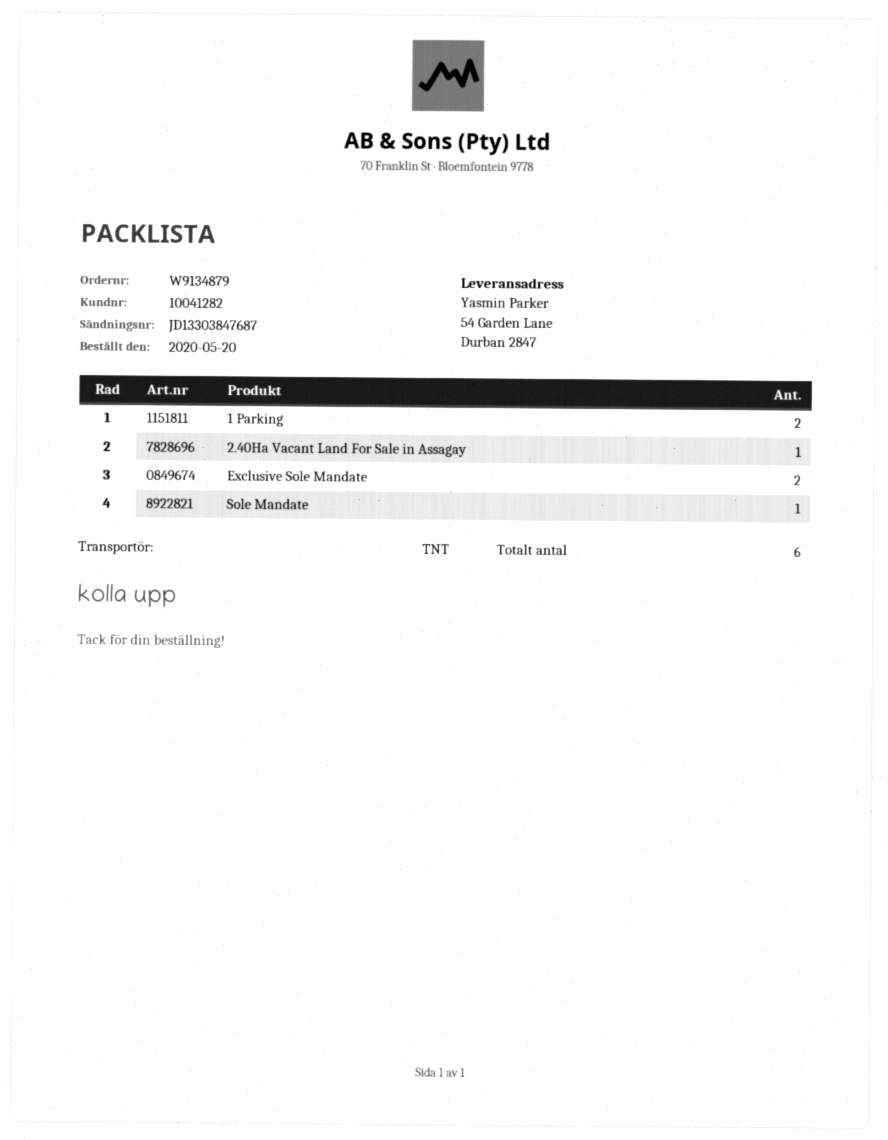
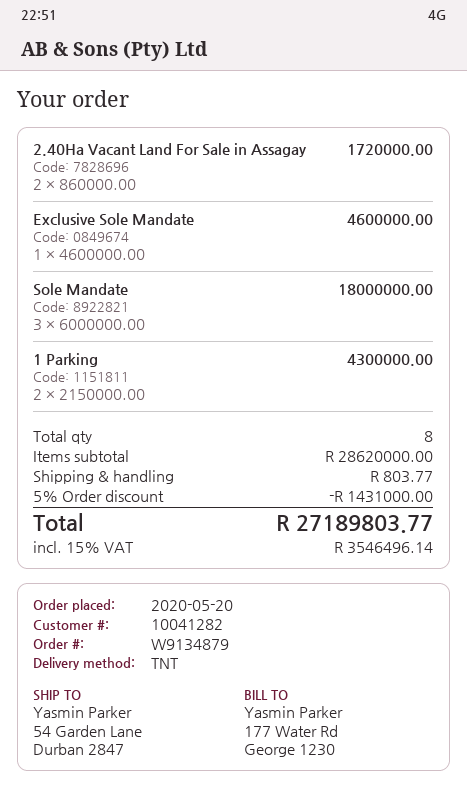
2.40Ha Vacant Land For Sale in Assagay: 1 -> 2
Exclusive Sole Mandate: 2 -> 1
Sole Mandate: 1 -> 3
total quantity: 6 -> 8

